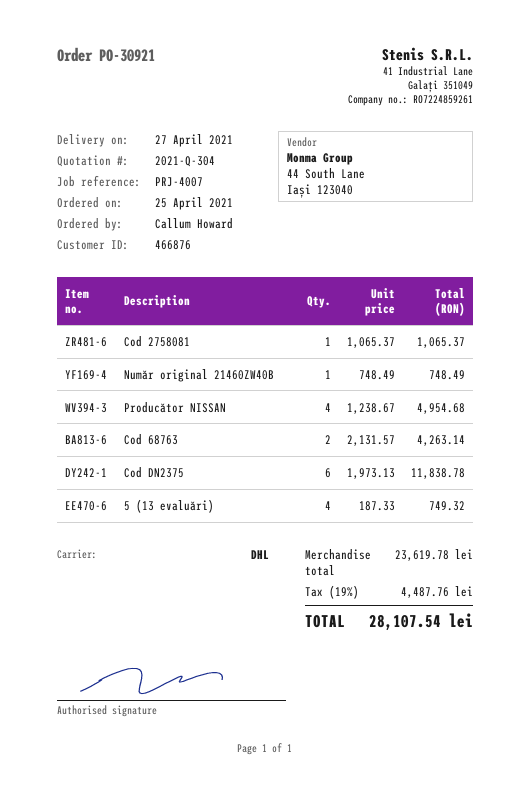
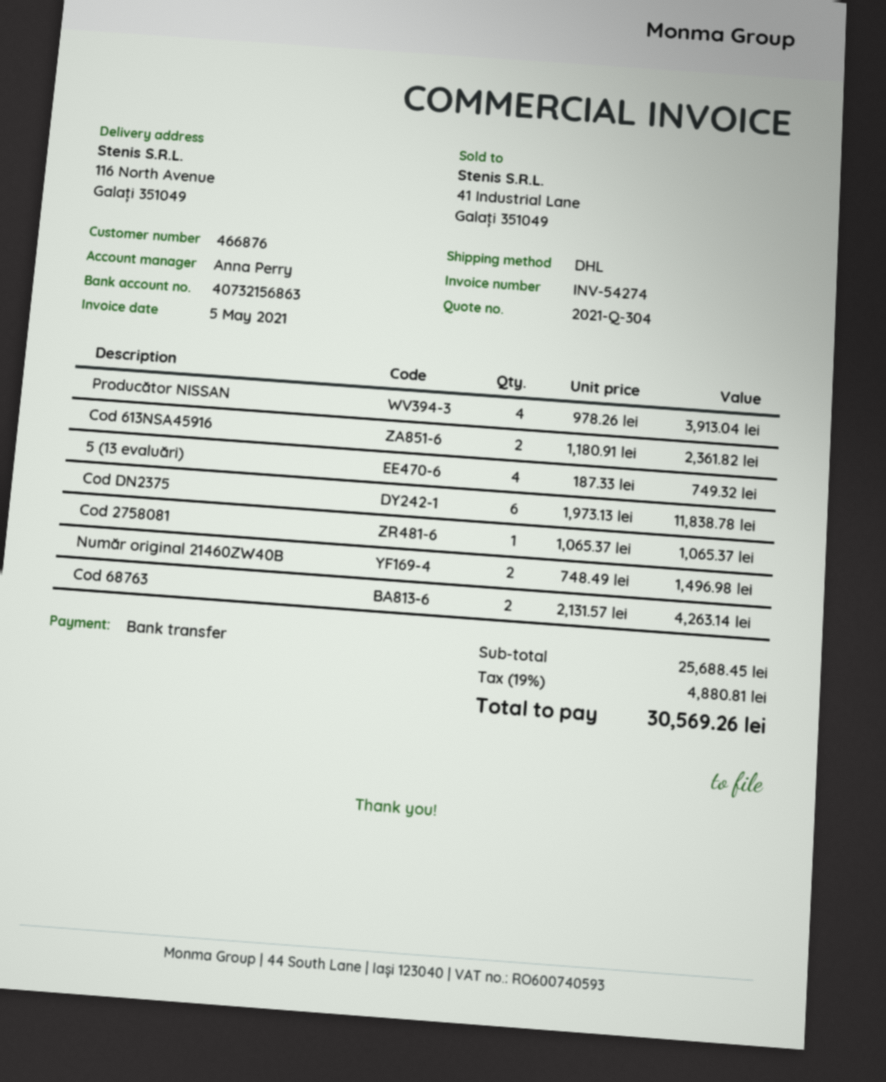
Număr original 21460ZW40B: 1 x 748.49 = 748.49 -> 2 x 748.49 = 1496.98
Producător NISSAN: 4 x 1238.67 = 4954.68 -> 4 x 978.26 = 3913.04
Cod 613NSA45916: none -> 2 x 1180.91 = 2361.82
subtotal: 23619.78 -> 25688.45
tax: 19% = 4487.76 -> 19% = 4880.81
total: 28107.54 -> 30569.26

